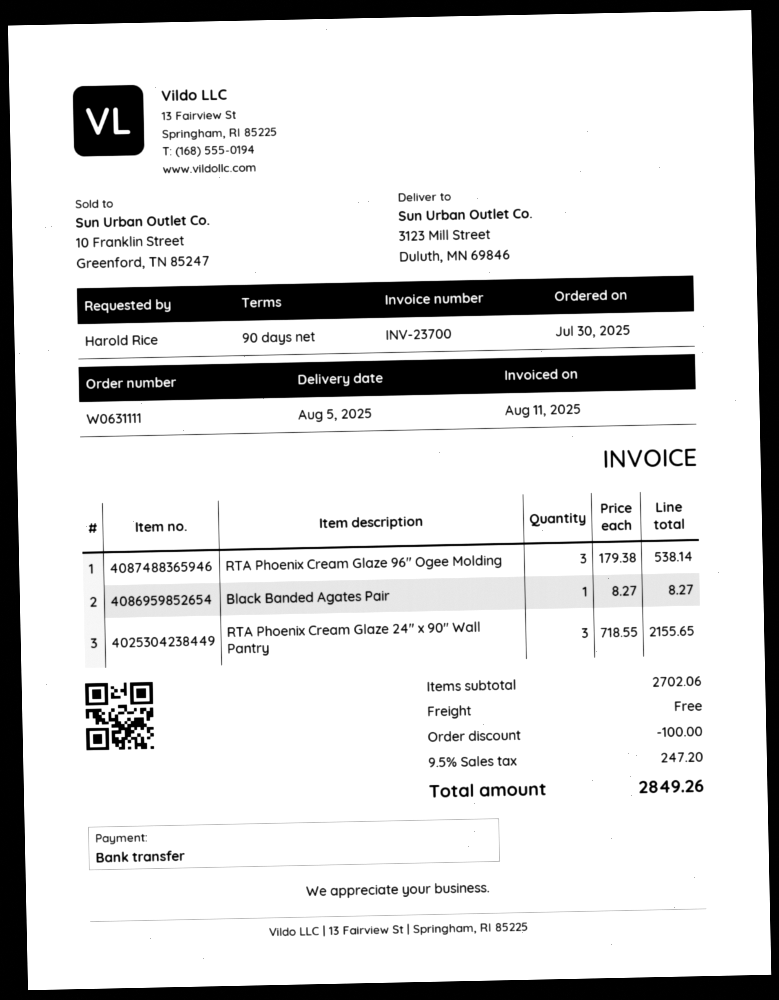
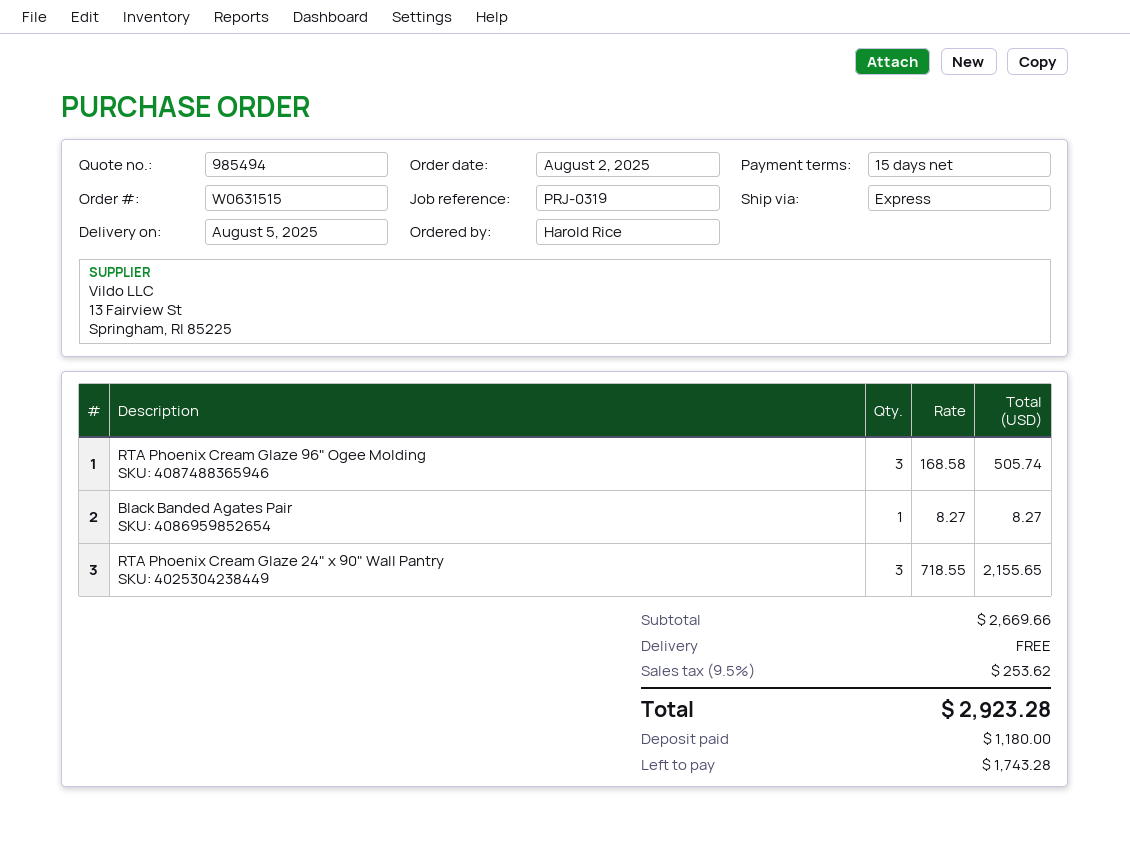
order number: W0631111 -> W0631515
order date: 2025-07-30 -> 2025-08-02
payment terms: 90 days -> 15 days
RTA Phoenix Cream Glaze 96" Ogee Molding: 3 x 179.38 = 538.14 -> 3 x 168.58 = 505.74
subtotal: 2702.06 -> 2669.66
discount: 100.00 -> none
tax: 9.5% = 247.20 -> 9.5% = 253.62
total: 2849.26 -> 2923.28

